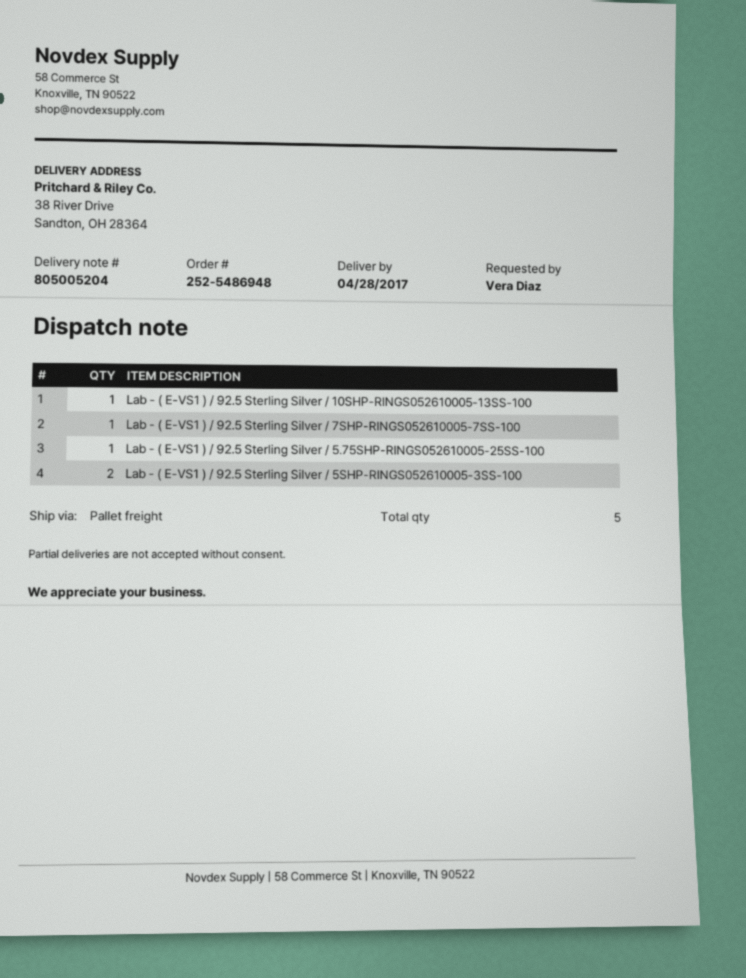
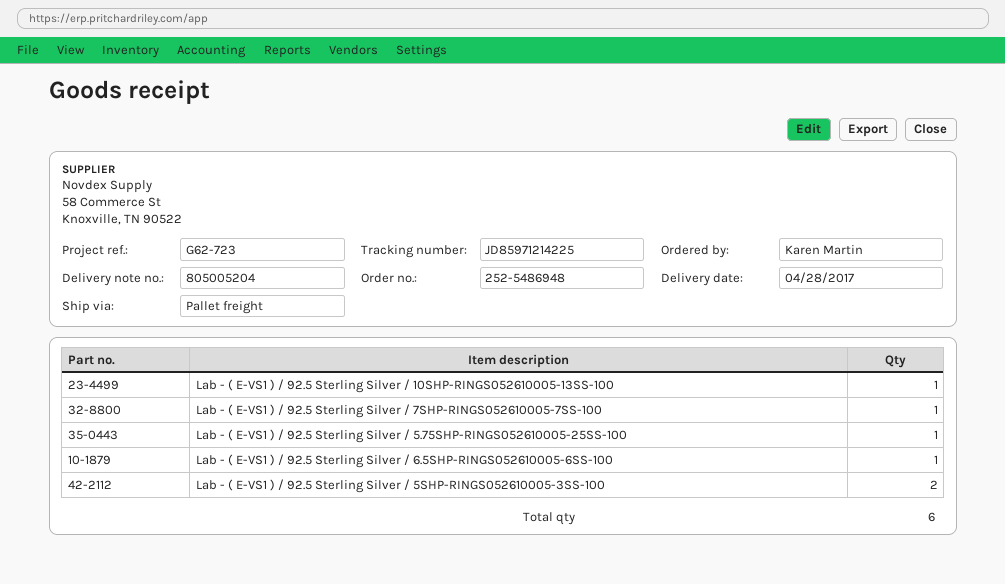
ordered by: Vera Diaz -> Karen Martin
Lab - ( E-VS1 ) / 92.5 Sterling Silver / 6.5SHP-RINGS052610005-6SS-100: none -> 1
total quantity: 5 -> 6

